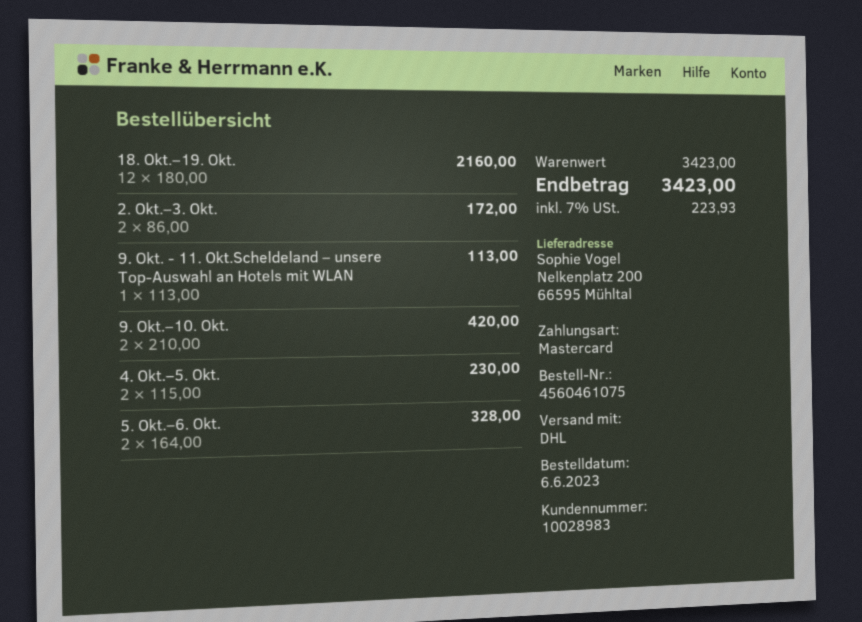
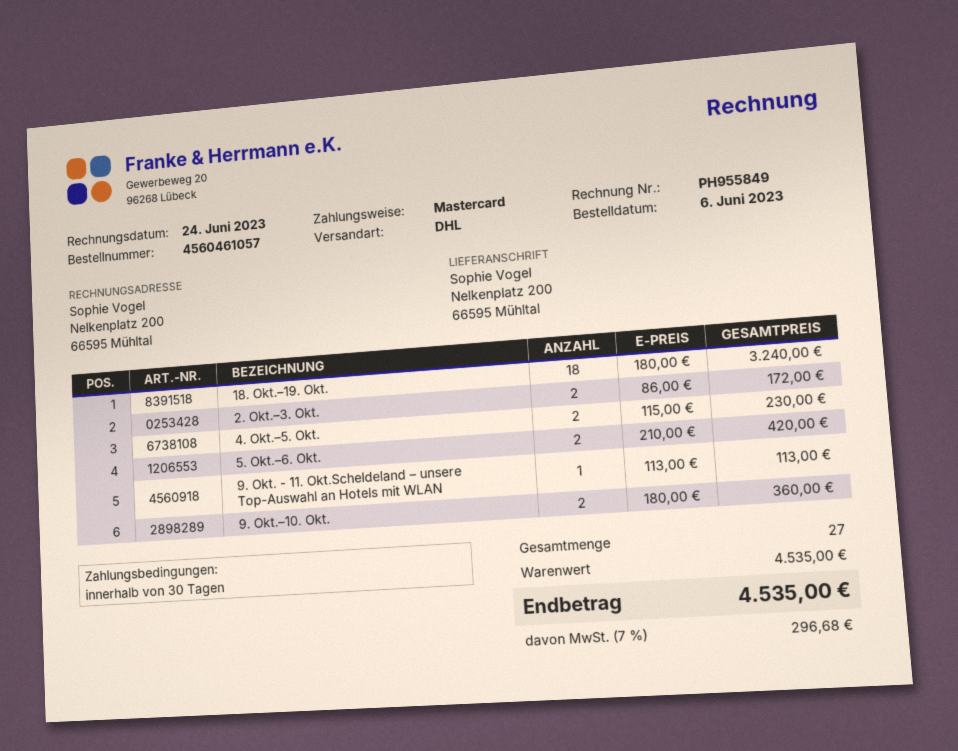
order number: 4560461075 -> 4560461057
18. Okt.–19. Okt.: 12 x 180.00 = 2160.00 -> 18 x 180.00 = 3240.00
9. Okt.–10. Okt.: 2 x 210.00 = 420.00 -> 2 x 180.00 = 360.00
5. Okt.–6. Okt.: 2 x 164.00 = 328.00 -> 2 x 210.00 = 420.00
subtotal: 3423.00 -> 4535.00
tax: 7% = 223.93 -> 7% = 296.68
total: 3423.00 -> 4535.00

